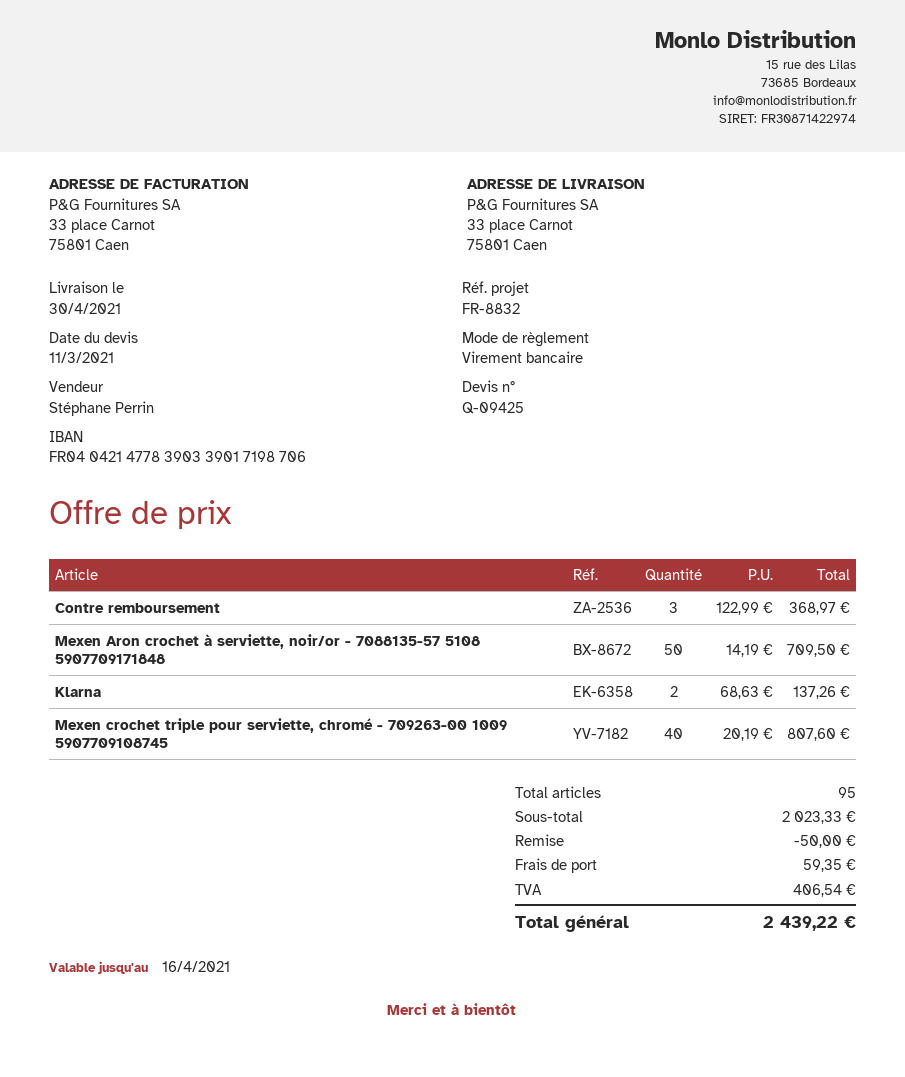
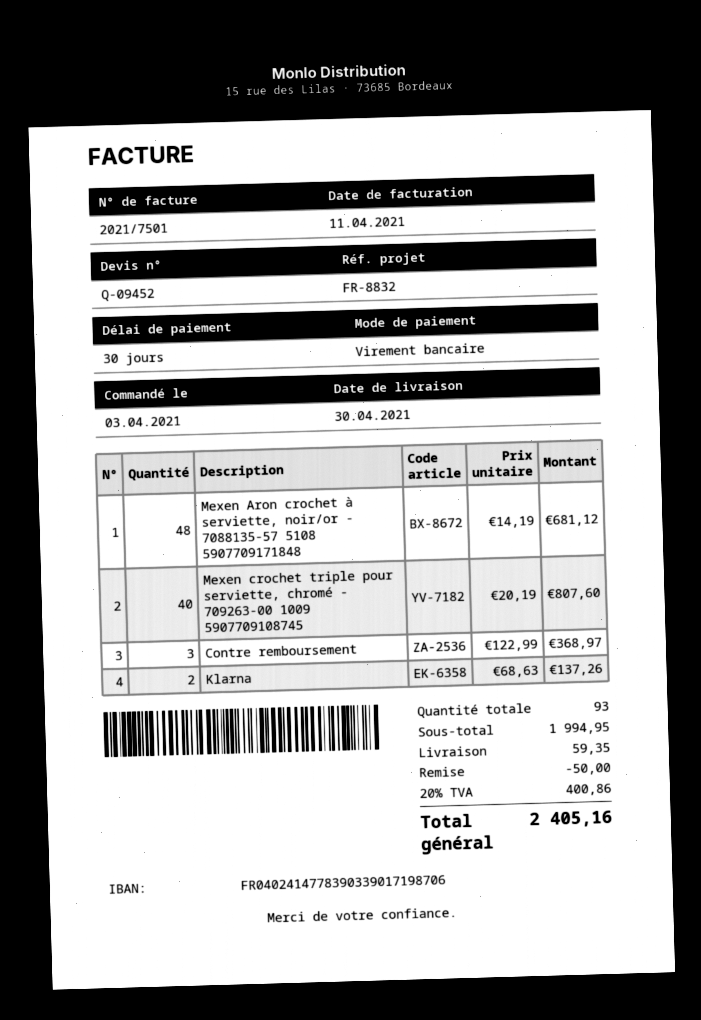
quote number: Q-09425 -> Q-09452
bank account: FR0404214778390339017198706 -> FR0402414778390339017198706
Mexen Aron crochet à serviette, noir/or - 7088135-57 5108 5907709171848: 50 x 14.19 = 709.50 -> 48 x 14.19 = 681.12
total quantity: 95 -> 93
subtotal: 2023.33 -> 1994.95
tax: 406.54 -> 400.86
total: 2439.22 -> 2405.16

